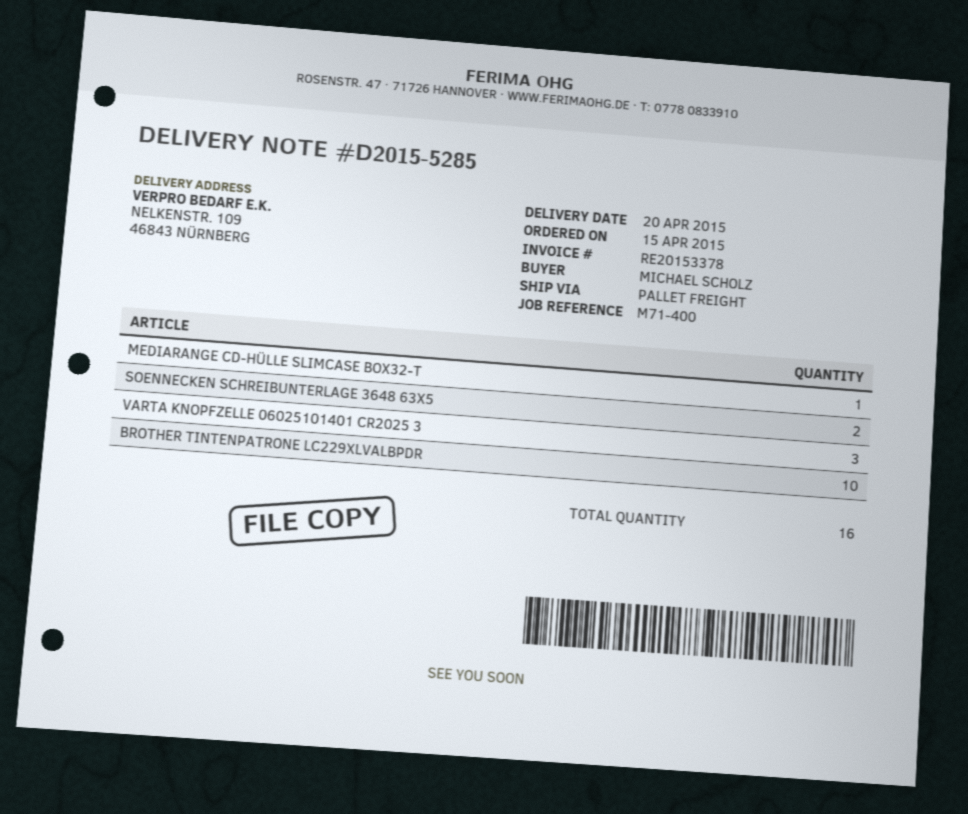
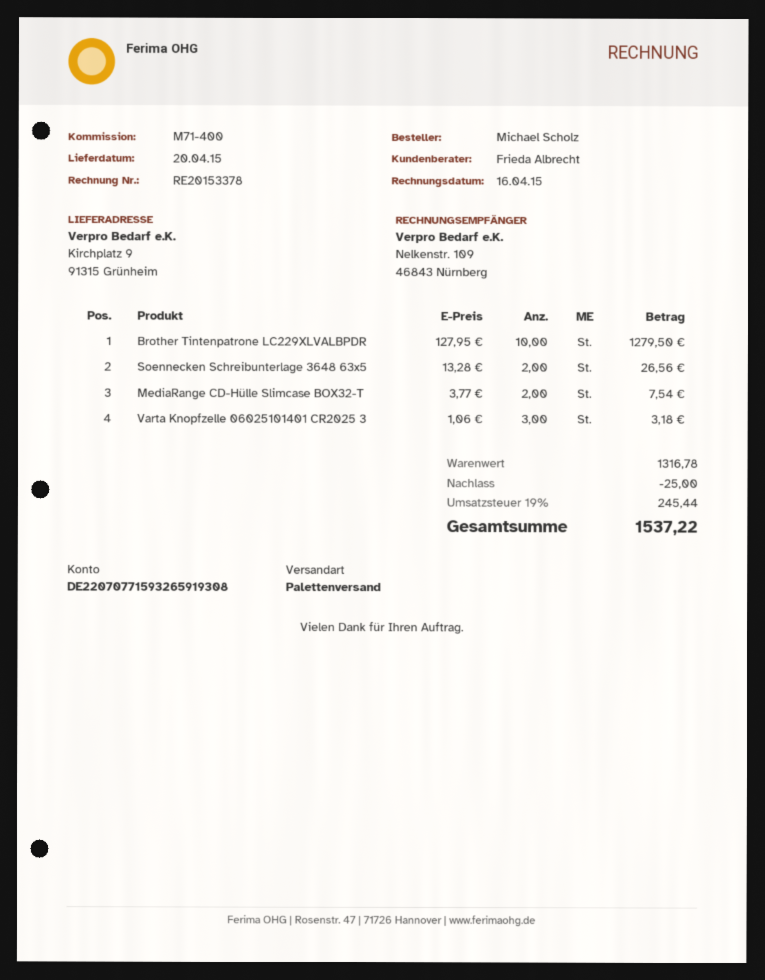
ship to: NELKENSTR. 109, 46843 NÜRNBERG -> Kirchplatz 9, 91315 Grünheim
MEDIARANGE CD-HÜLLE SLIMCASE BOX32-T: 1 -> 2

